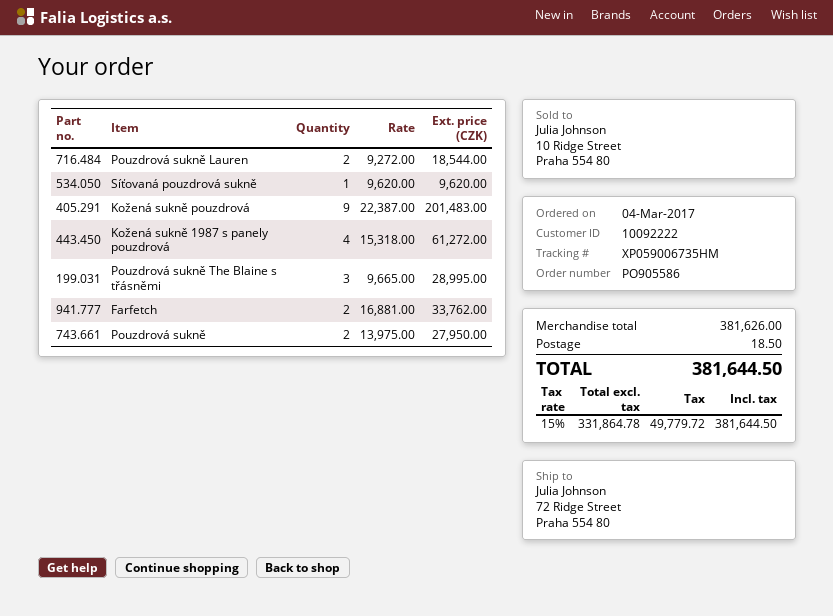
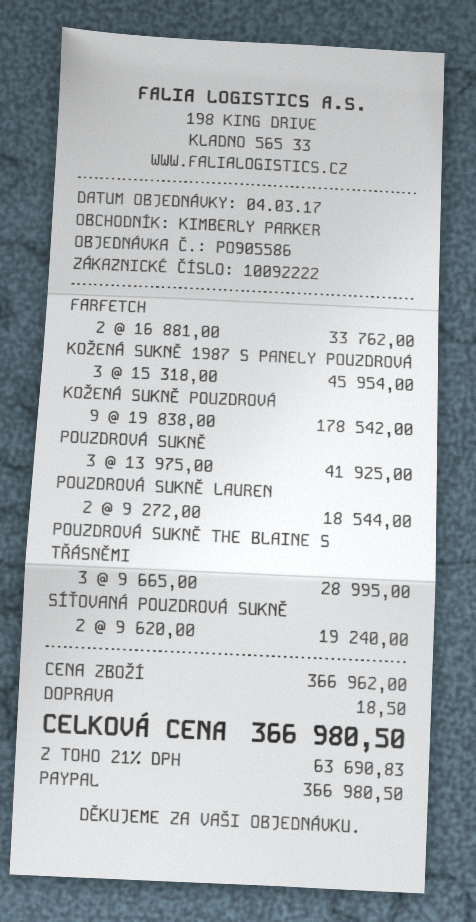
Síťovaná pouzdrová sukně: 1 x 9620.00 = 9620.00 -> 2 x 9620.00 = 19240.00
Kožená sukně pouzdrová: 9 x 22387.00 = 201483.00 -> 9 x 19838.00 = 178542.00
Kožená sukně 1987 s panely pouzdrová: 4 x 15318.00 = 61272.00 -> 3 x 15318.00 = 45954.00
Pouzdrová sukně: 2 x 13975.00 = 27950.00 -> 3 x 13975.00 = 41925.00
subtotal: 381626.00 -> 366962.00
tax: 15% = 49779.72 -> 21% = 63690.83
total: 381644.50 -> 366980.50

